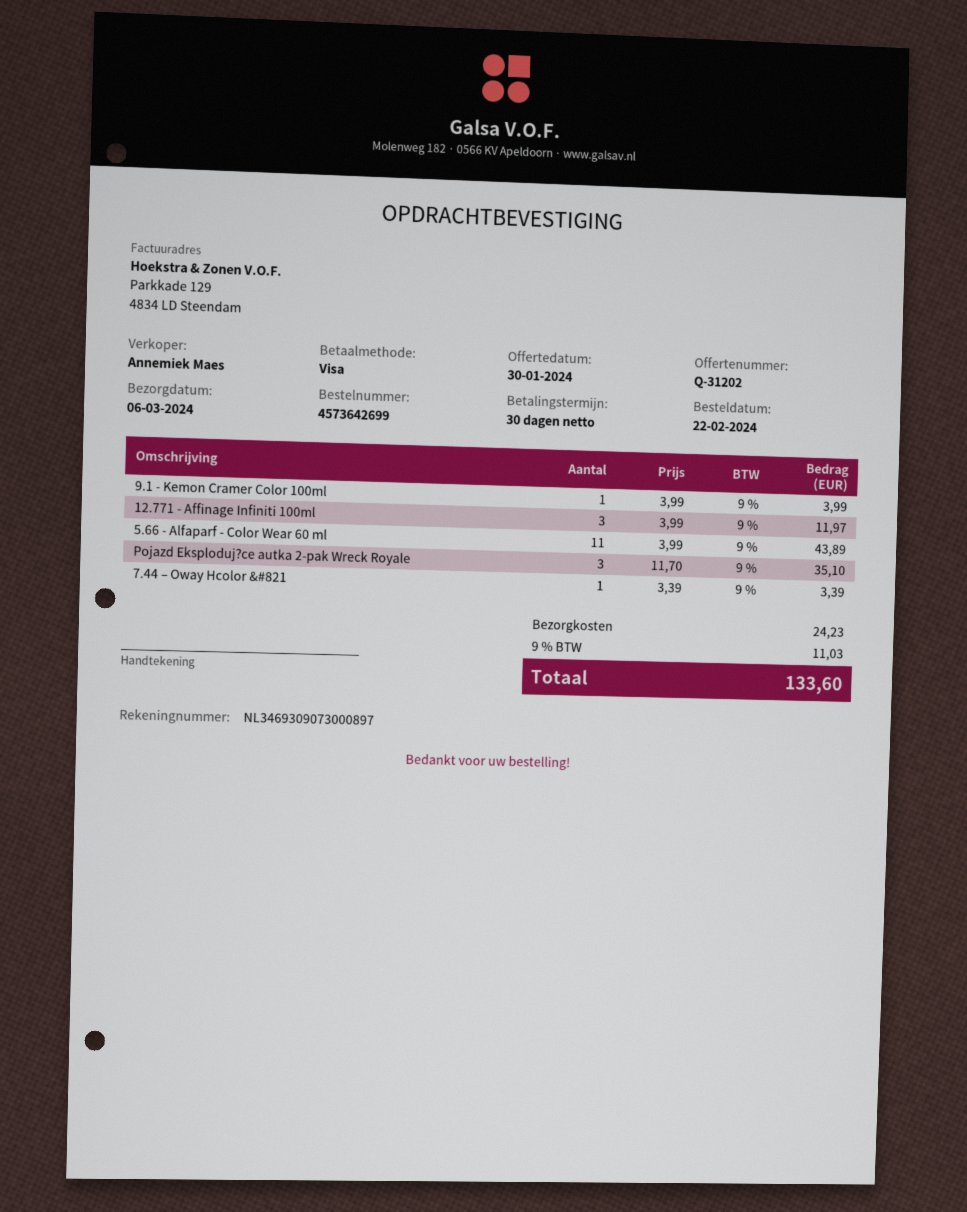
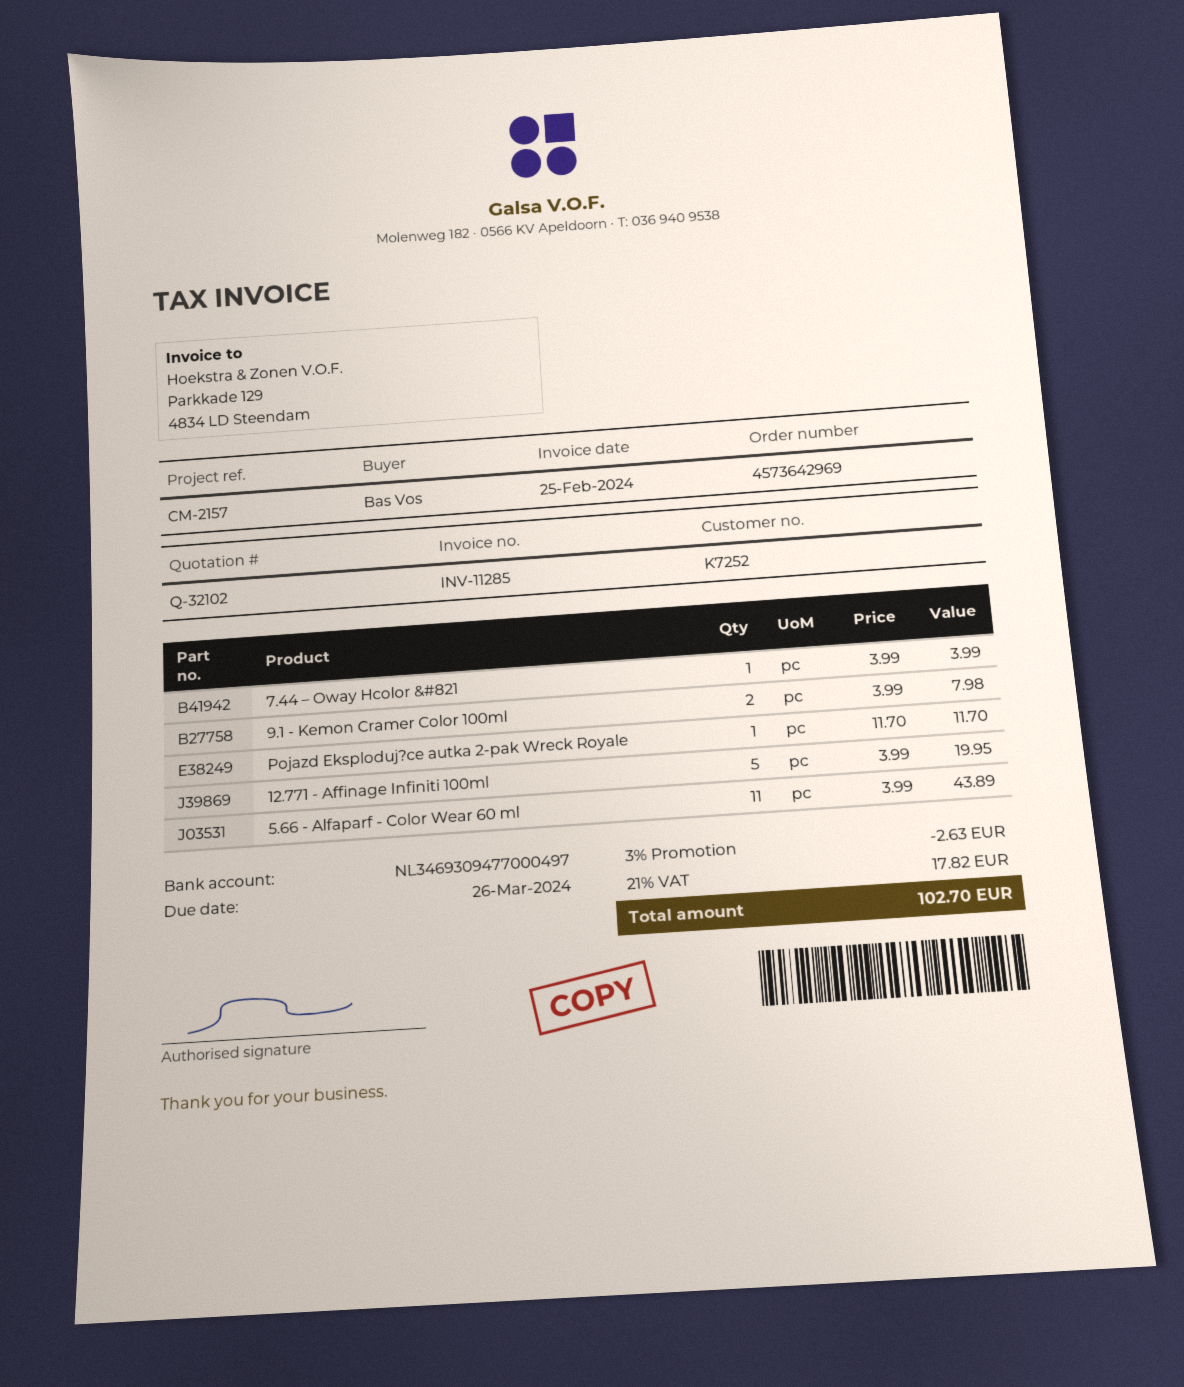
quote number: Q-31202 -> Q-32102
order number: 4573642699 -> 4573642969
bank account: NL3469309073000897 -> NL3469309477000497
9.1 - Kemon Cramer Color 100ml: 1 x 3.99 = 3.99 -> 2 x 3.99 = 7.98
12.771 - Affinage Infiniti 100ml: 3 x 3.99 = 11.97 -> 5 x 3.99 = 19.95
Pojazd Eksploduj?ce autka 2-pak Wreck Royale: 3 x 11.70 = 35.10 -> 1 x 11.70 = 11.70
7.44 – Oway Hcolor &#821: 1 x 3.39 = 3.39 -> 1 x 3.99 = 3.99
discount: none -> 3% = 2.63
shipping: 24.23 -> none
tax: 9% = 11.03 -> 21% = 17.82
total: 133.60 -> 102.70

